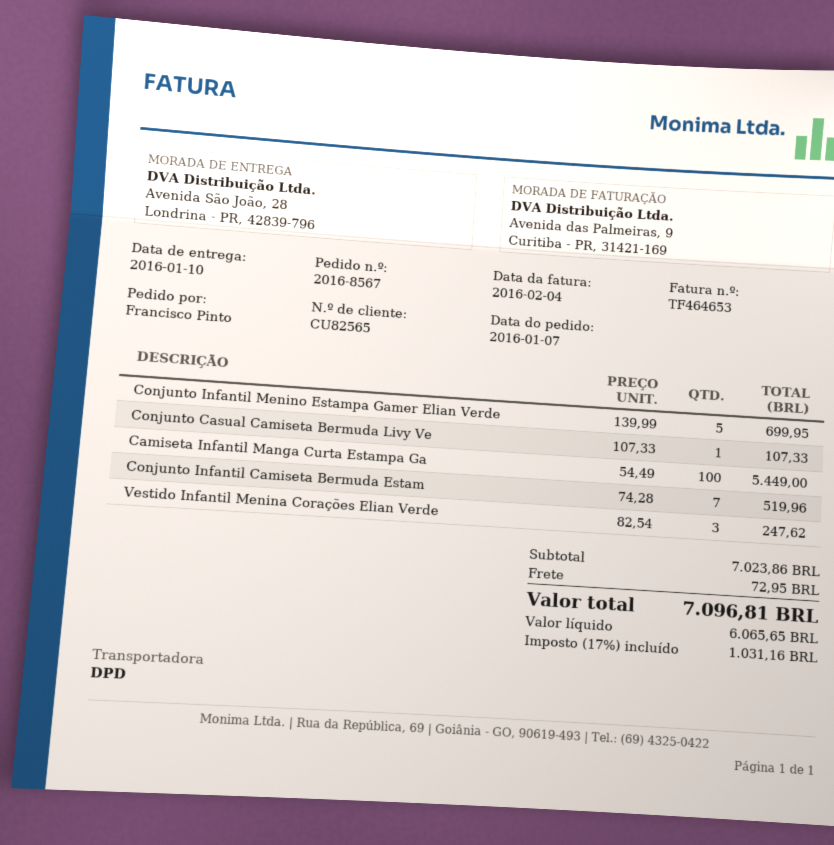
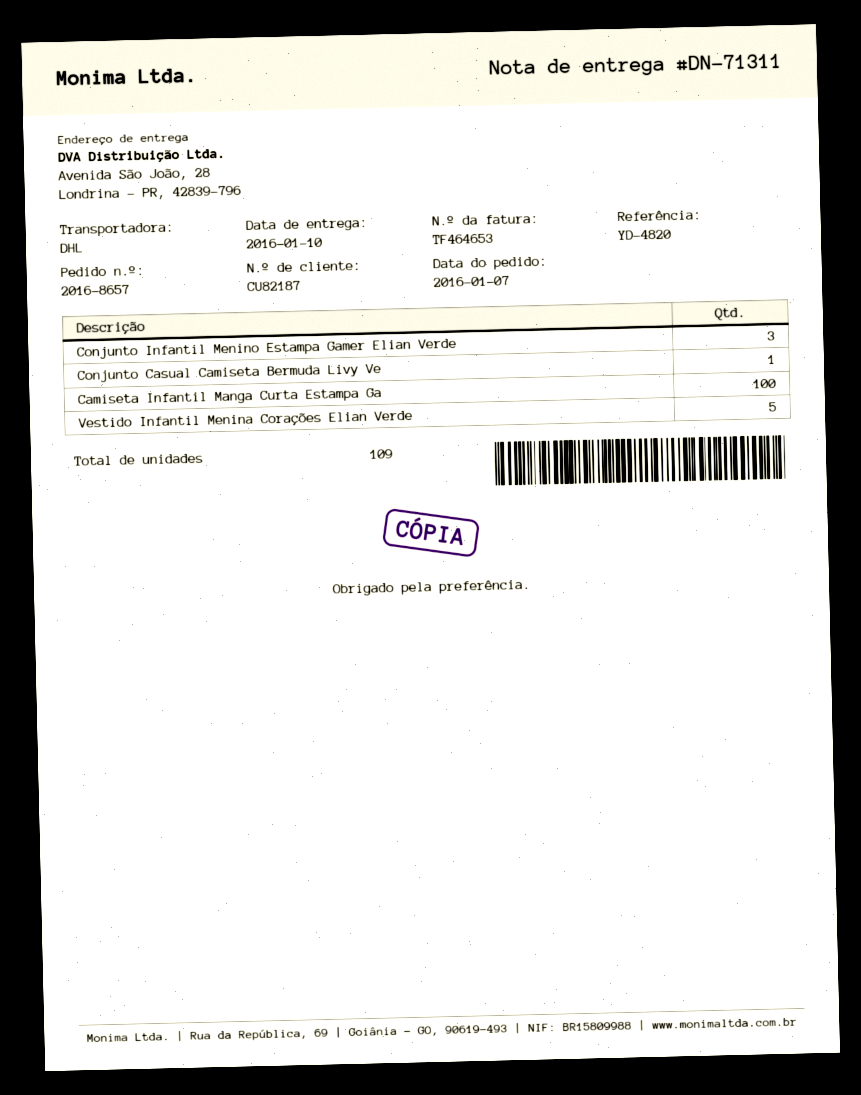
order number: 2016-8567 -> 2016-8657
customer number: CU82565 -> CU82187
shipping method: DPD -> DHL
Conjunto Infantil Menino Estampa Gamer Elian Verde: 5 -> 3
Conjunto Infantil Camiseta Bermuda Estam: 7 -> none
Vestido Infantil Menina Corações Elian Verde: 3 -> 5

